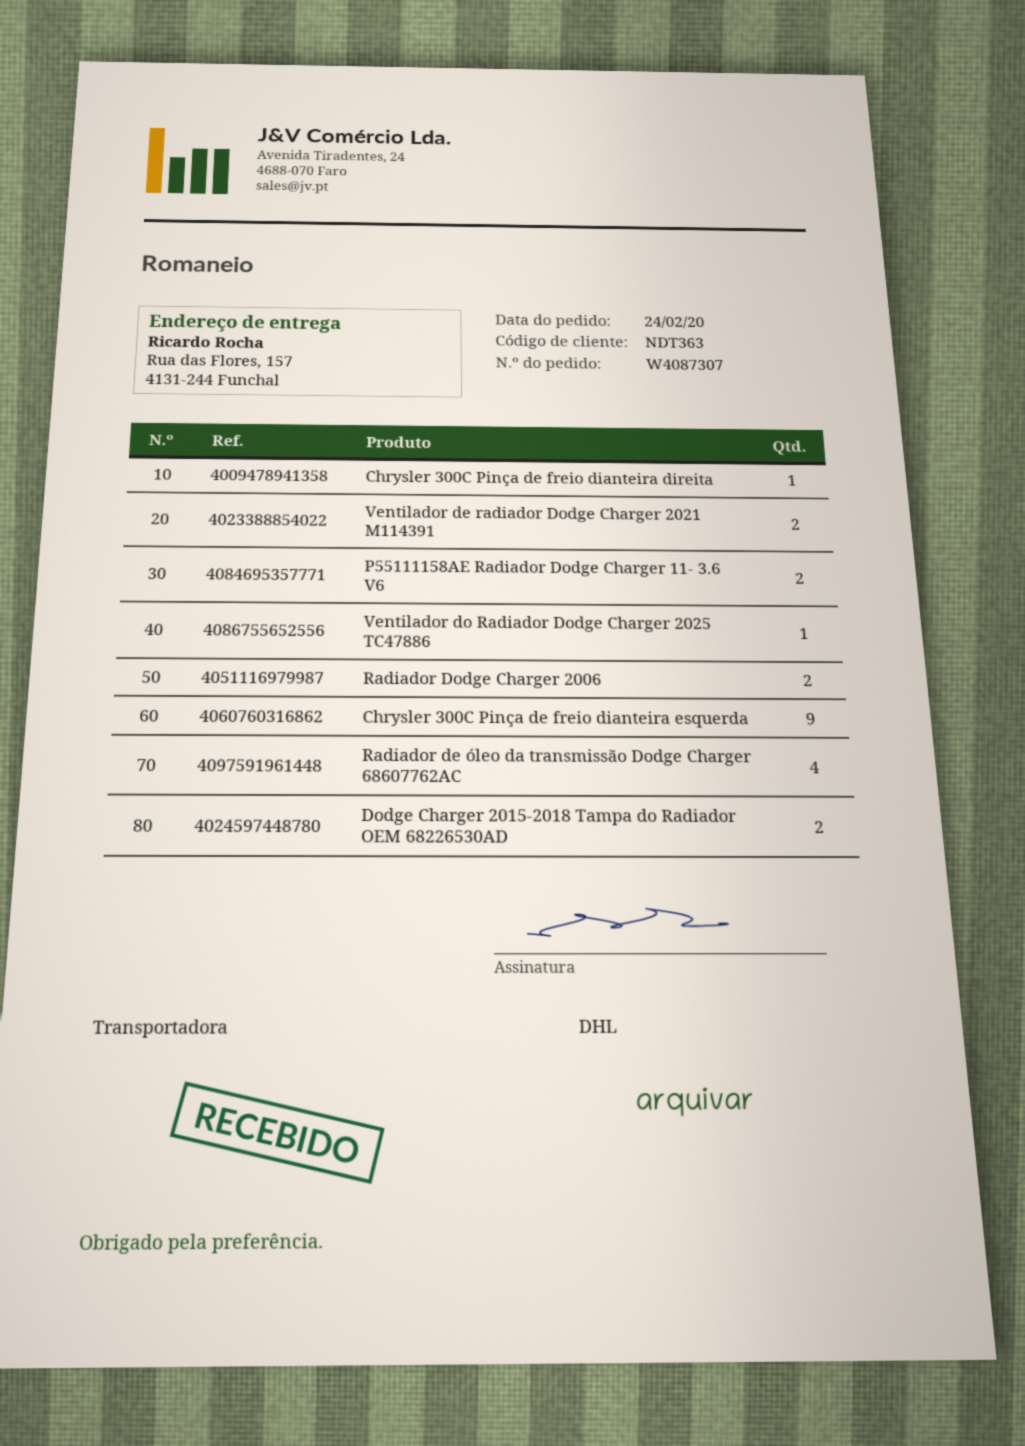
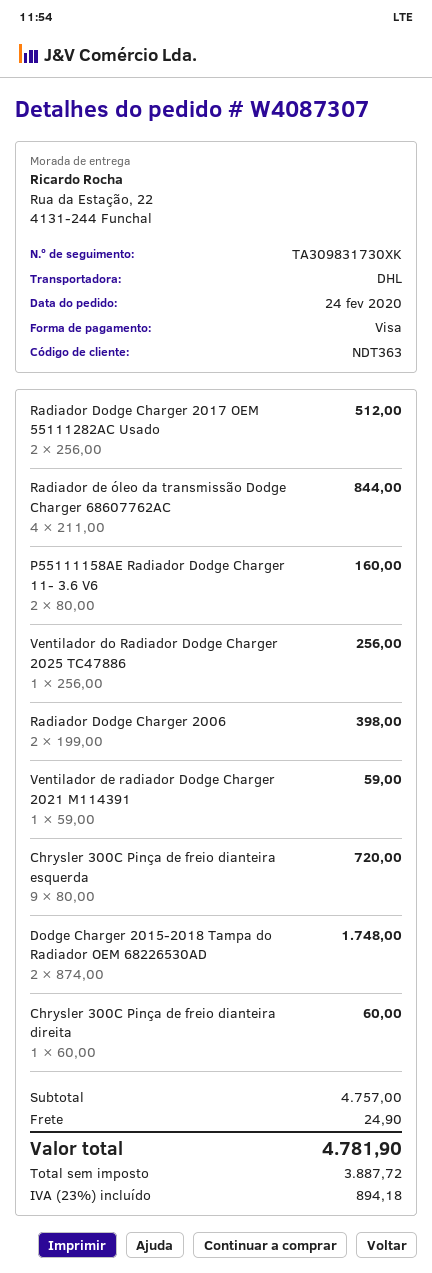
ship to: Rua das Flores, 157, 4131-244 Funchal -> Rua da Estação, 22, 4131-244 Funchal
Ventilador de radiador Dodge Charger 2021 M114391: 2 -> 1
Radiador Dodge Charger 2017 OEM 55111282AC Usado: none -> 2

